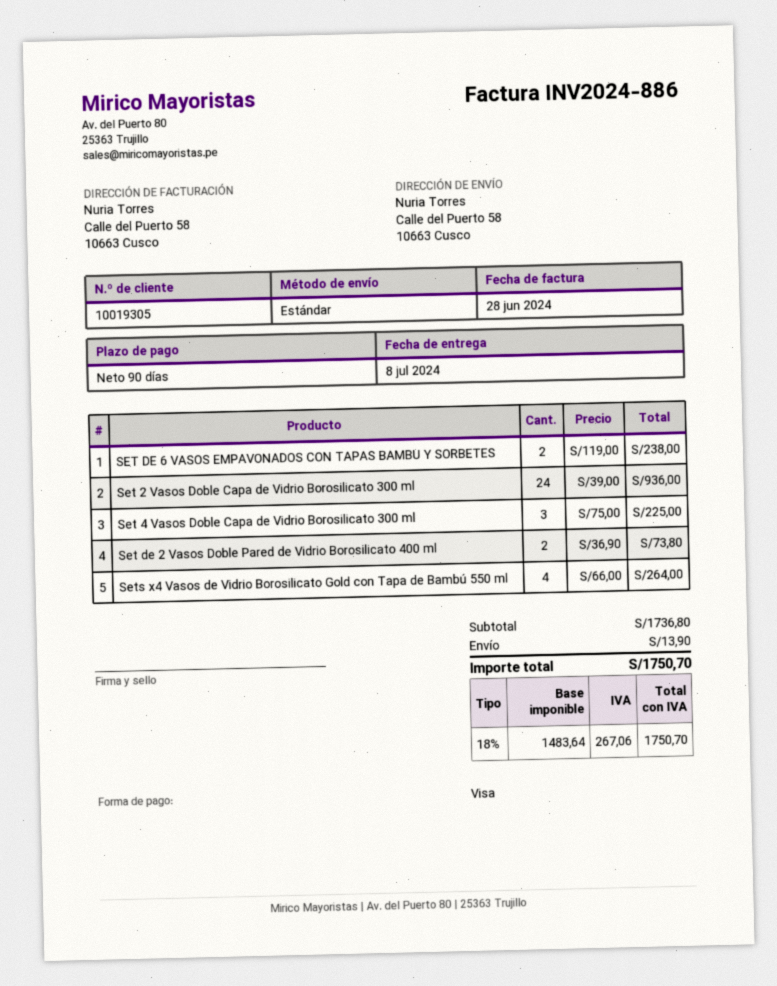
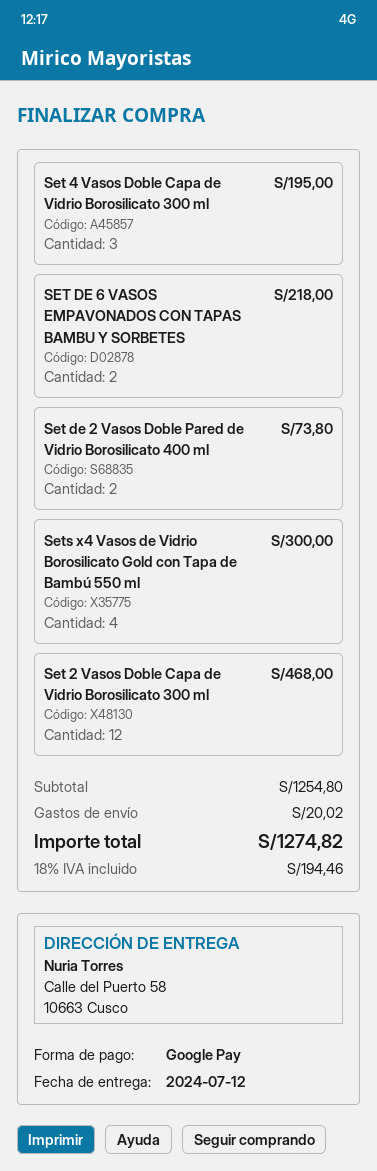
delivery date: 2024-07-08 -> 2024-07-12
payment method: Visa -> Google Pay
SET DE 6 VASOS EMPAVONADOS CON TAPAS BAMBU Y SORBETES: 2 for 238.00 -> 2 for 218.00
Set 2 Vasos Doble Capa de Vidrio Borosilicato 300 ml: 24 for 936.00 -> 12 for 468.00
Set 4 Vasos Doble Capa de Vidrio Borosilicato 300 ml: 3 for 225.00 -> 3 for 195.00
Sets x4 Vasos de Vidrio Borosilicato Gold con Tapa de Bambú 550 ml: 4 for 264.00 -> 4 for 300.00
subtotal: 1736.80 -> 1254.80
shipping: 13.90 -> 20.02
tax: 18% = 267.06 -> 18% = 194.46
total: 1750.70 -> 1274.82

